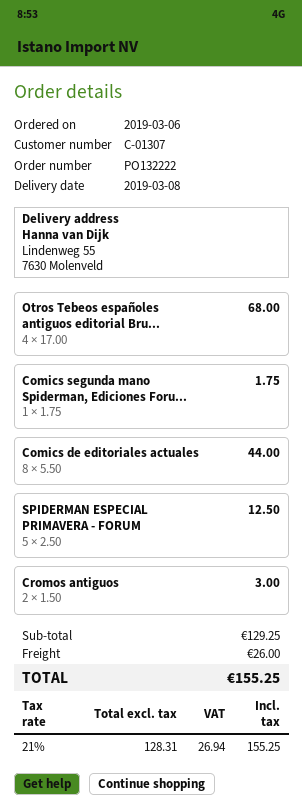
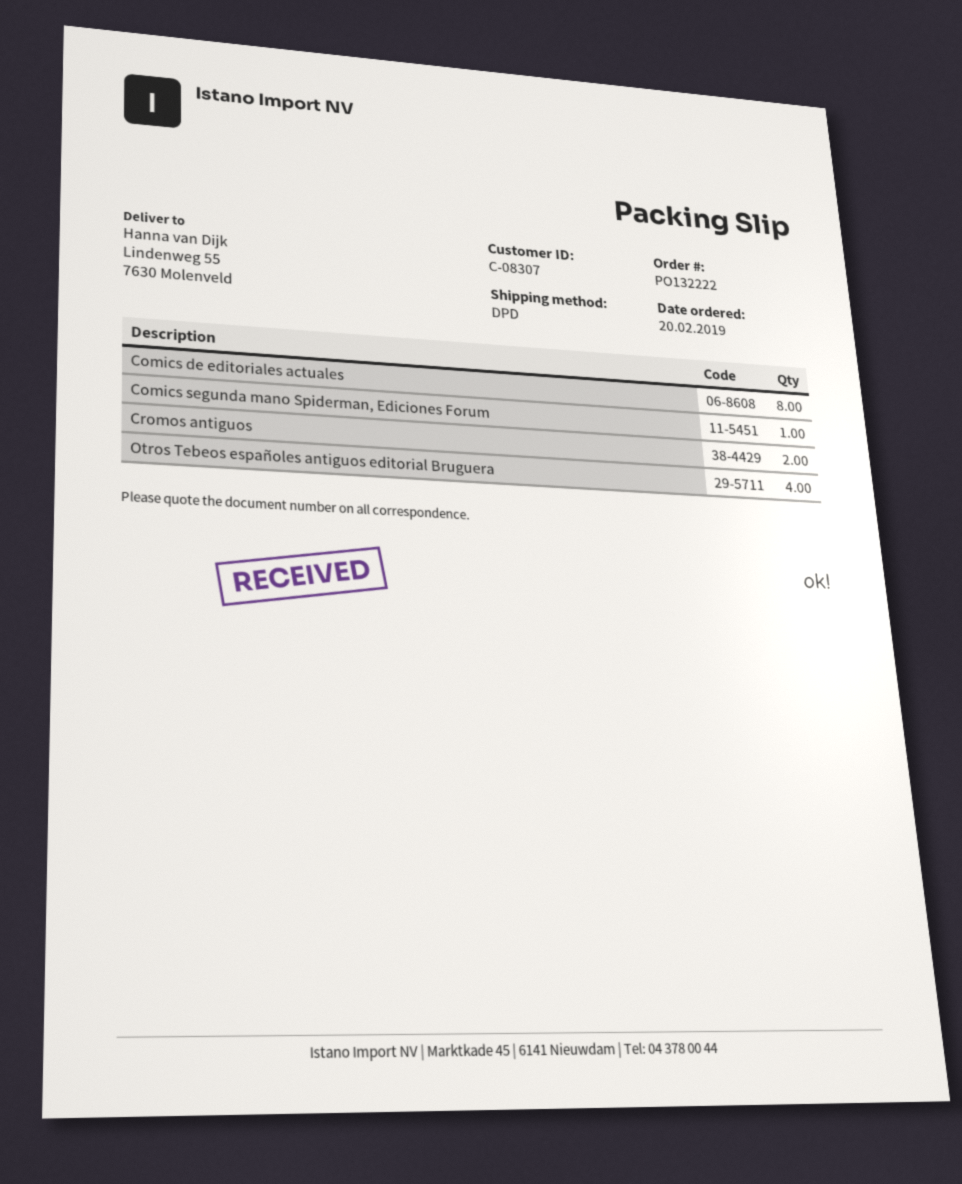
order date: 2019-03-06 -> 2019-02-20
customer number: C-01307 -> C-08307
SPIDERMAN ESPECIAL PRIMAVERA - FORUM: 5 -> none

